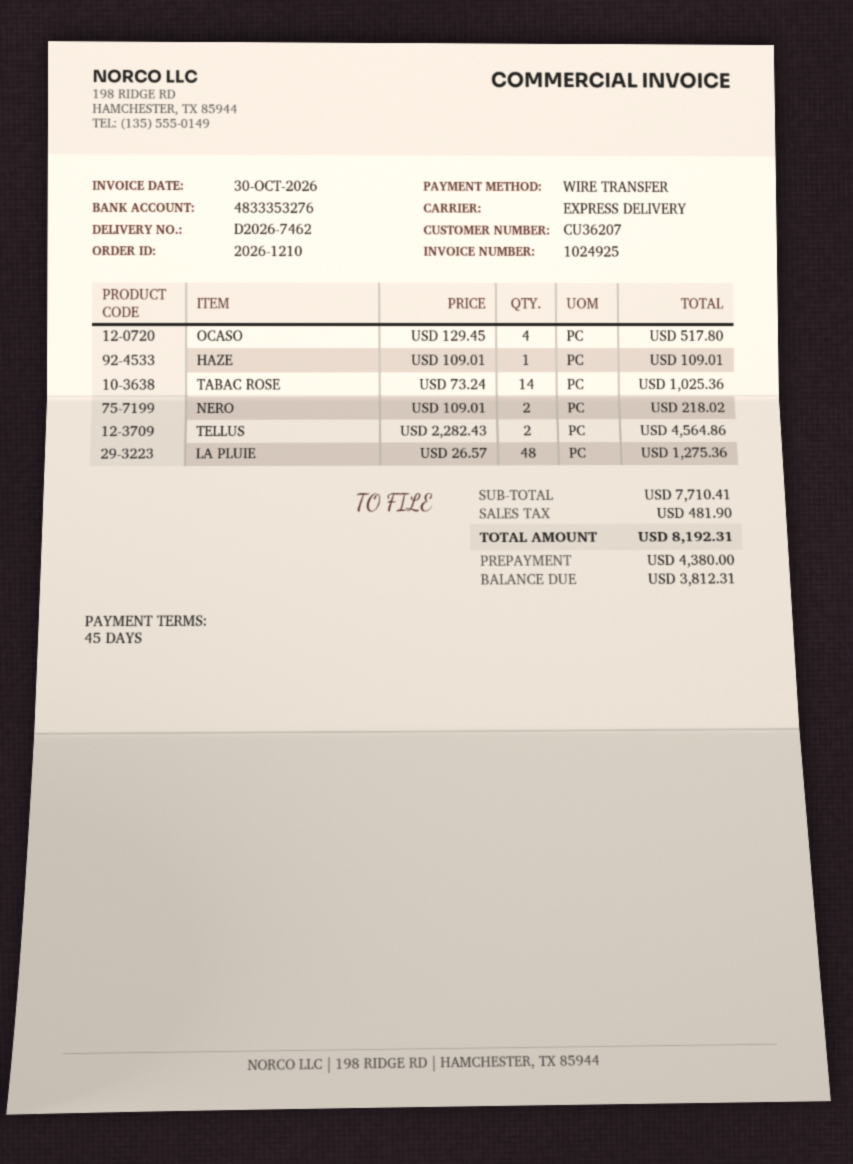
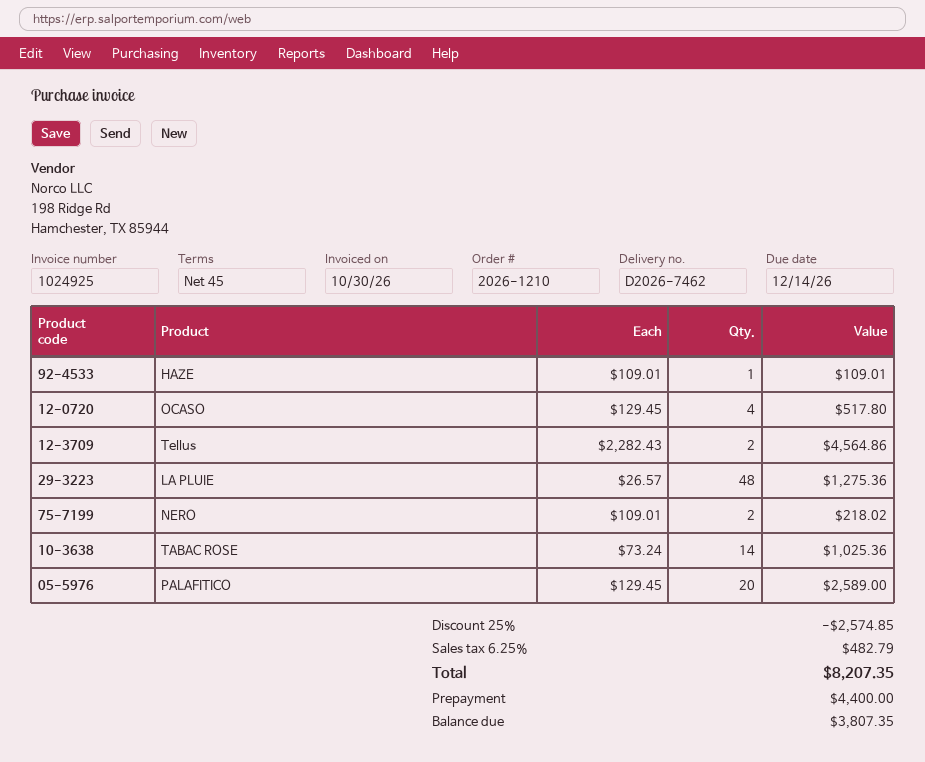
PALAFITICO: none -> 20 x 129.45 = 2589.00
discount: none -> 25% = 2574.85
tax: 481.90 -> 482.79
total: 8192.31 -> 8207.35
deposit: 4380.00 -> 4400.00
balance: 3812.31 -> 3807.35

